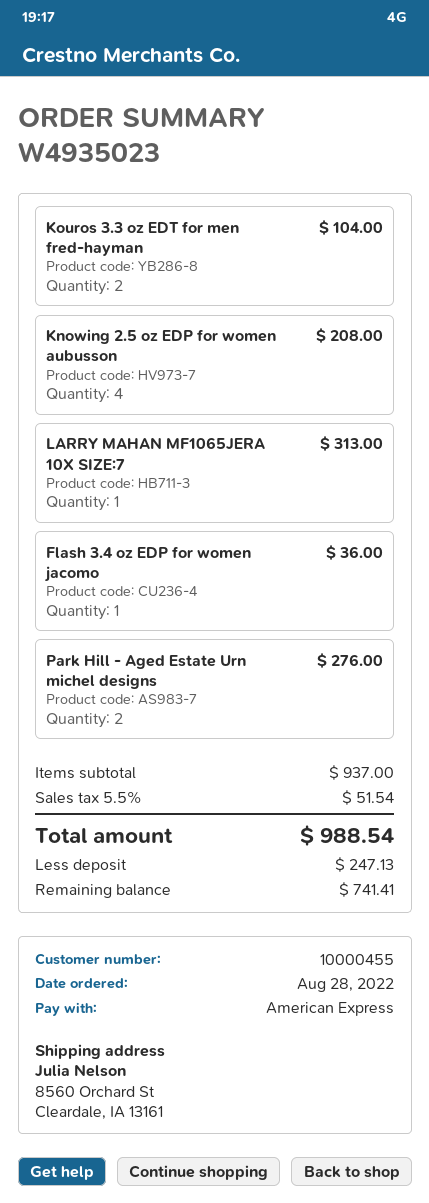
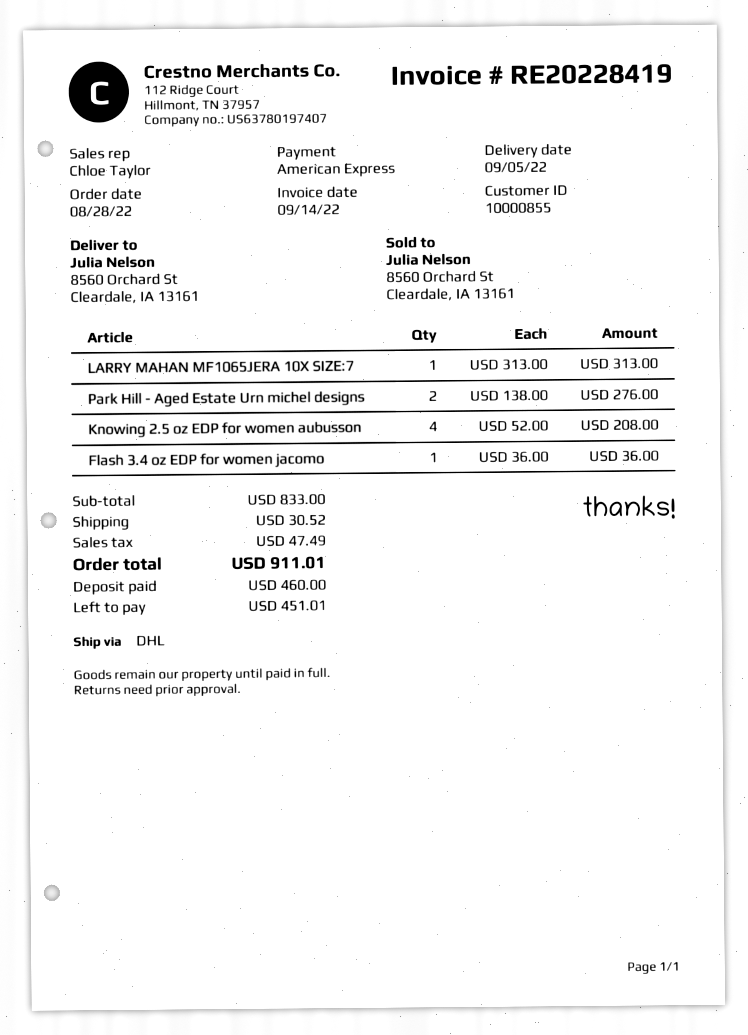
customer number: 10000455 -> 10000855
Kouros 3.3 oz EDT for men fred-hayman: 2 for 104.00 -> none
subtotal: 937.00 -> 833.00
shipping: none -> 30.52
tax: 51.54 -> 47.49
total: 988.54 -> 911.01
deposit: 247.13 -> 460.00
balance: 741.41 -> 451.01

